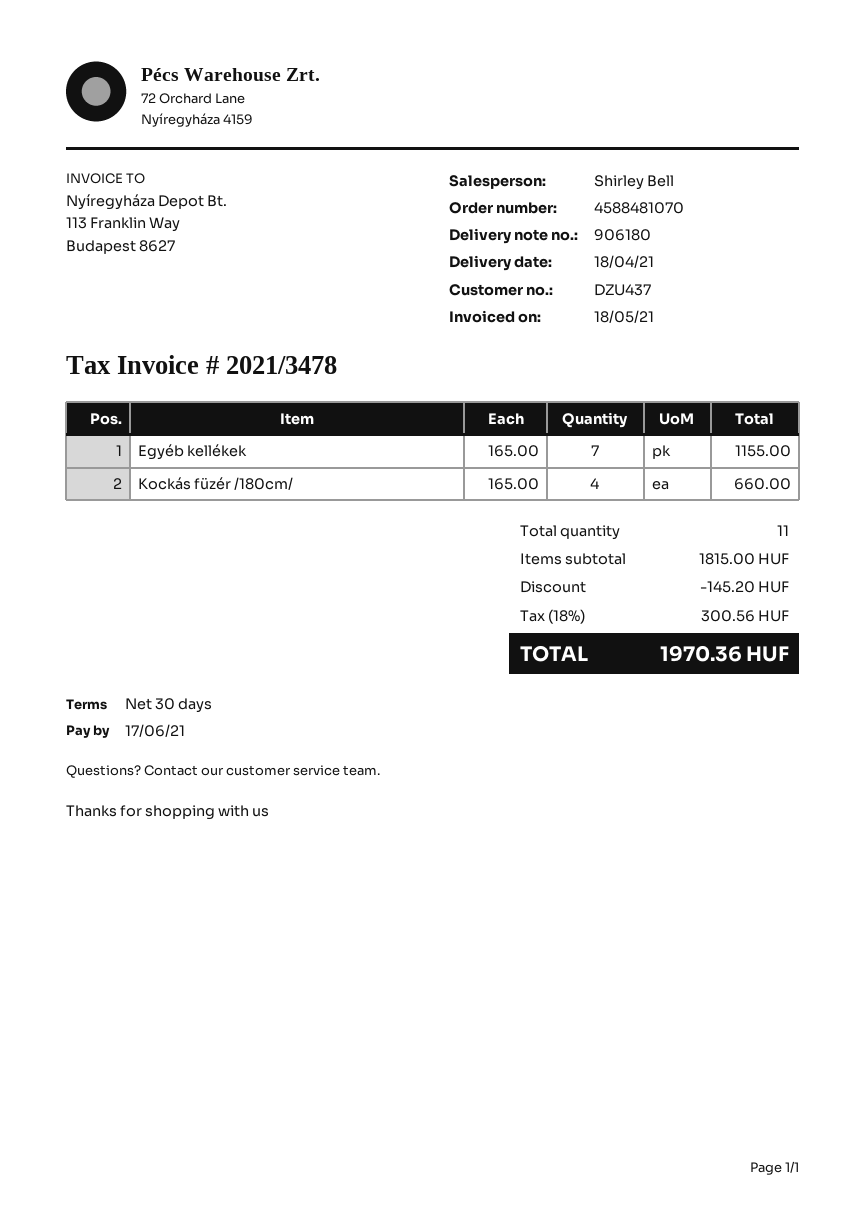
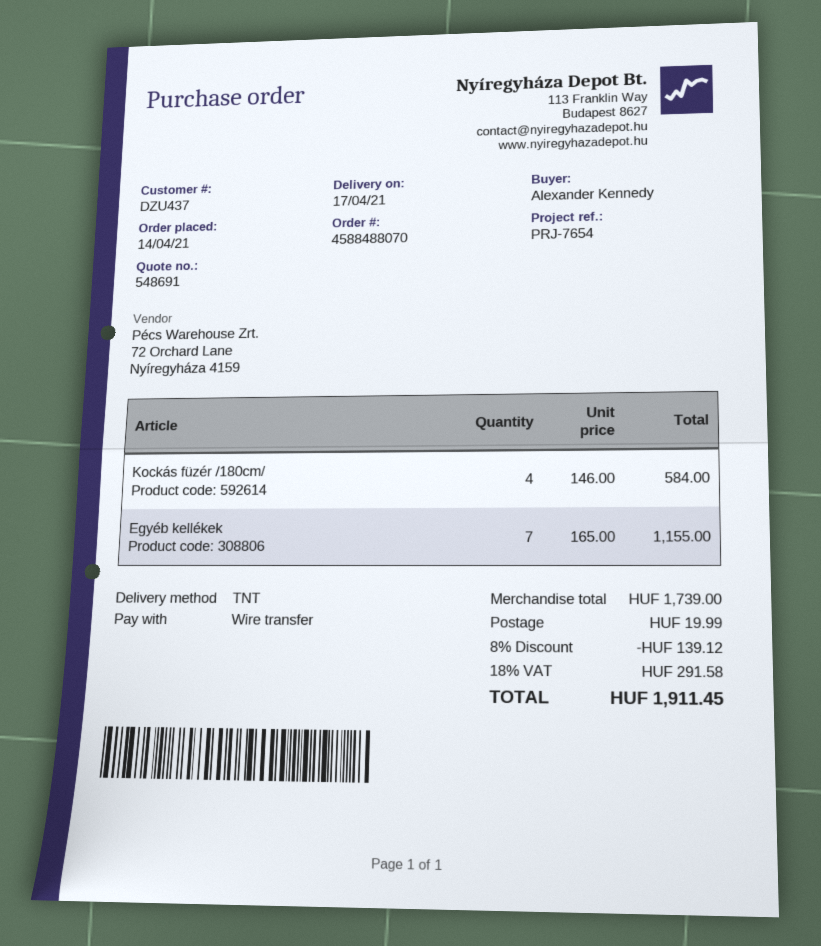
order number: 4588481070 -> 4588488070
delivery date: 2021-04-18 -> 2021-04-17
Kockás füzér /180cm/: 4 x 165.00 = 660.00 -> 4 x 146.00 = 584.00
subtotal: 1815.00 -> 1739.00
discount: 145.20 -> 139.12
shipping: none -> 19.99
tax: 18% = 300.56 -> 18% = 291.58
total: 1970.36 -> 1911.45

